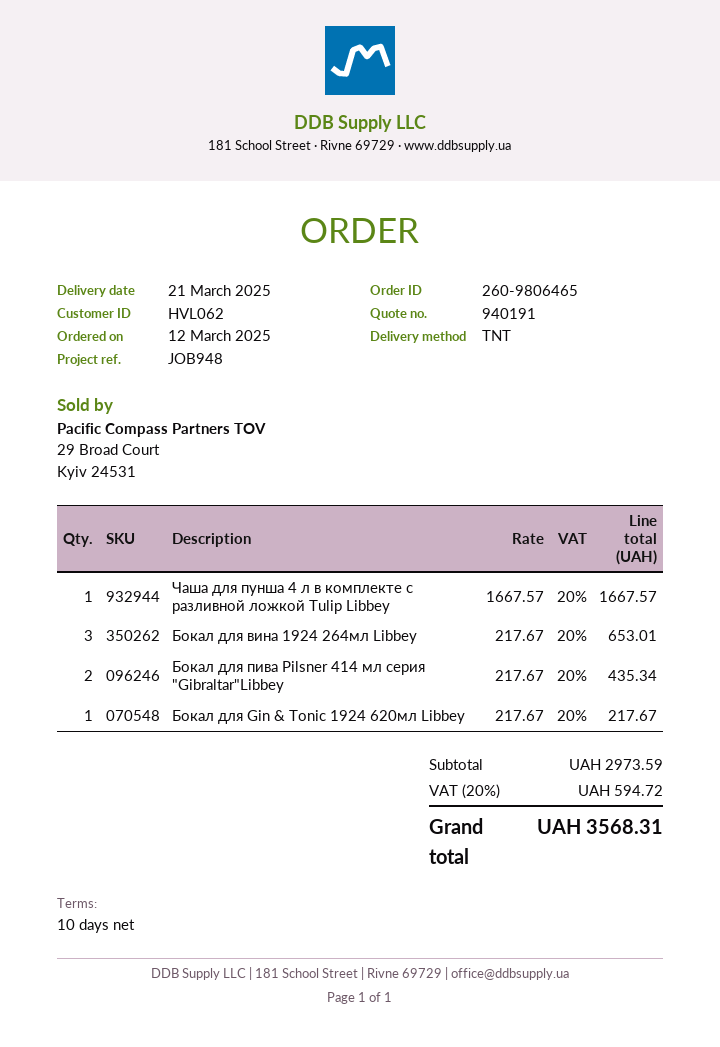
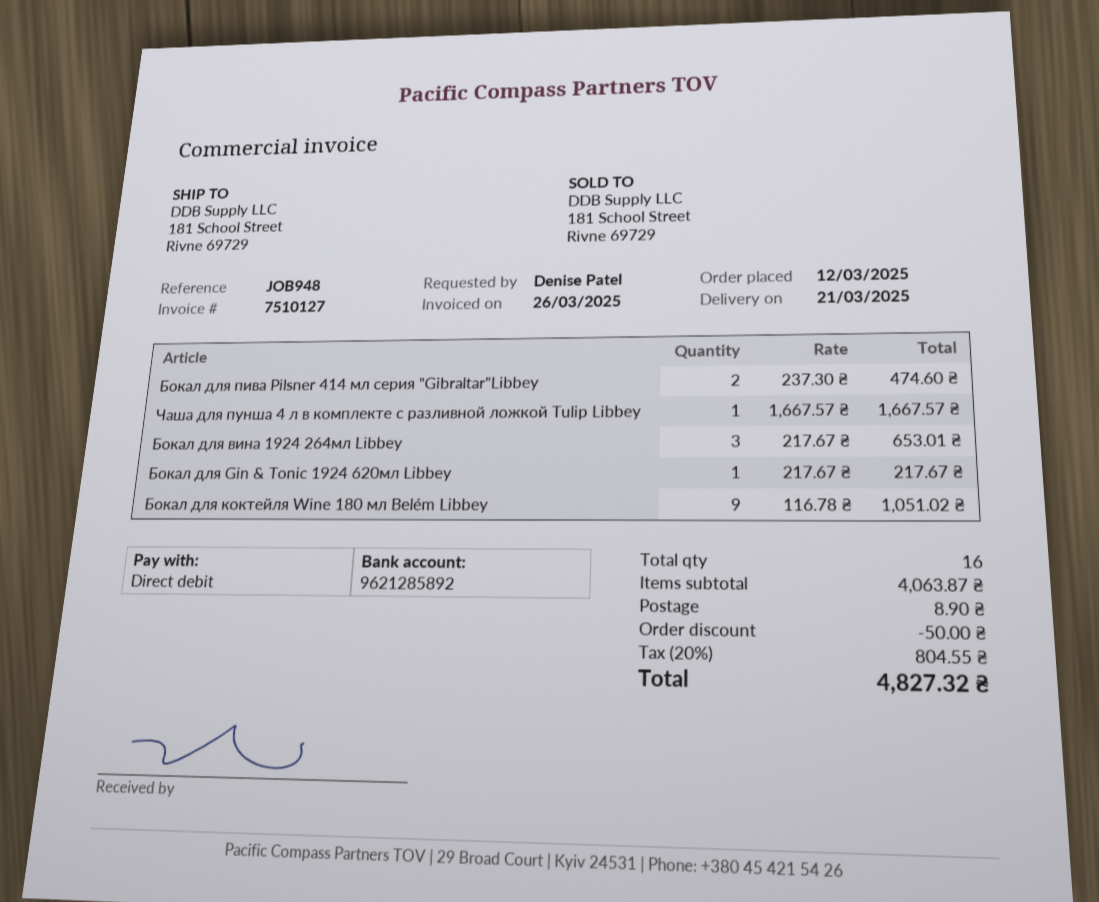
Бокал для пива Pilsner 414 мл серия "Gibraltar"Libbey: 2 x 217.67 = 435.34 -> 2 x 237.30 = 474.60
Бокал для коктейля Wine 180 мл Belém Libbey: none -> 9 x 116.78 = 1051.02
subtotal: 2973.59 -> 4063.87
discount: none -> 50.00
shipping: none -> 8.90
tax: 20% = 594.72 -> 20% = 804.55
total: 3568.31 -> 4827.32

